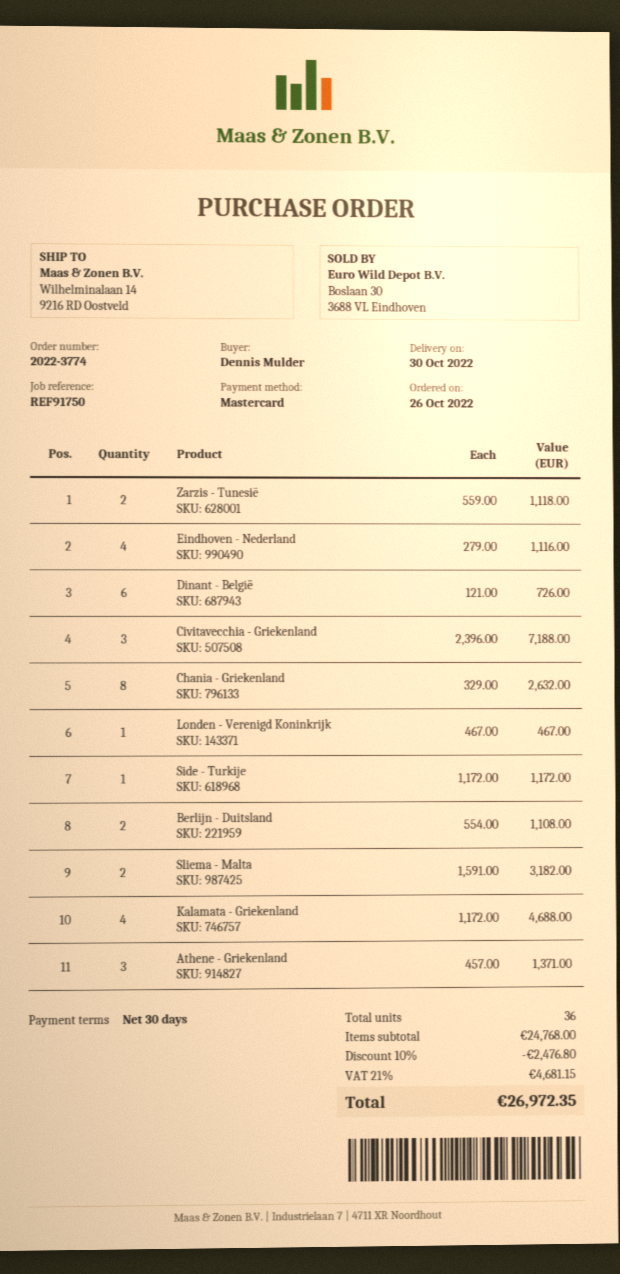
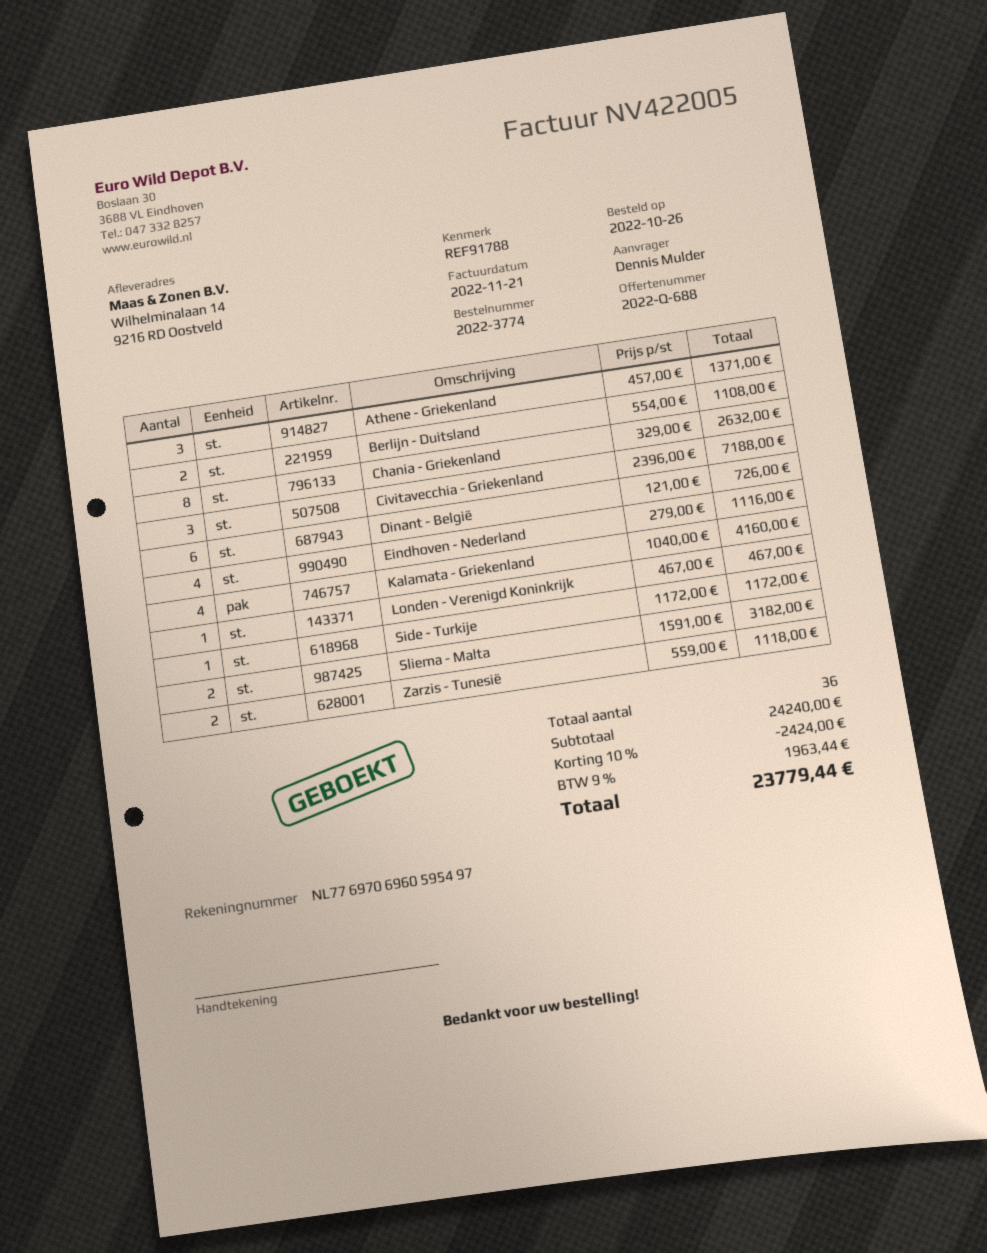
reference: REF91750 -> REF91788
Kalamata - Griekenland: 4 x 1172.00 = 4688.00 -> 4 x 1040.00 = 4160.00
subtotal: 24768.00 -> 24240.00
discount: 10% = 2476.80 -> 10% = 2424.00
tax: 21% = 4681.15 -> 9% = 1963.44
total: 26972.35 -> 23779.44

